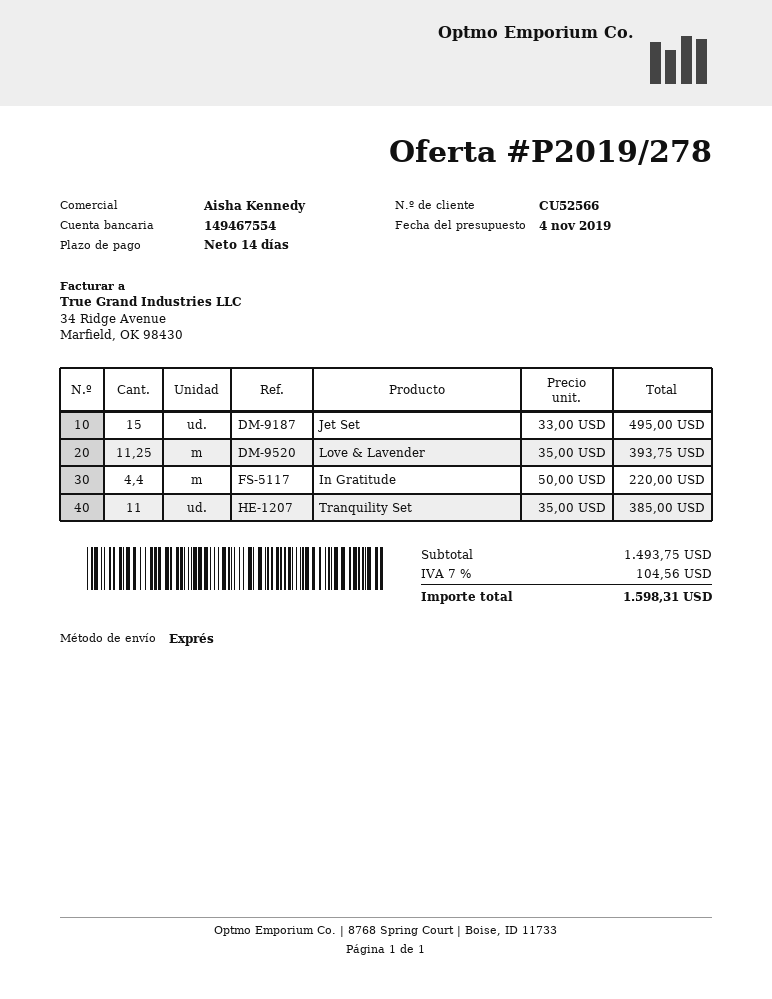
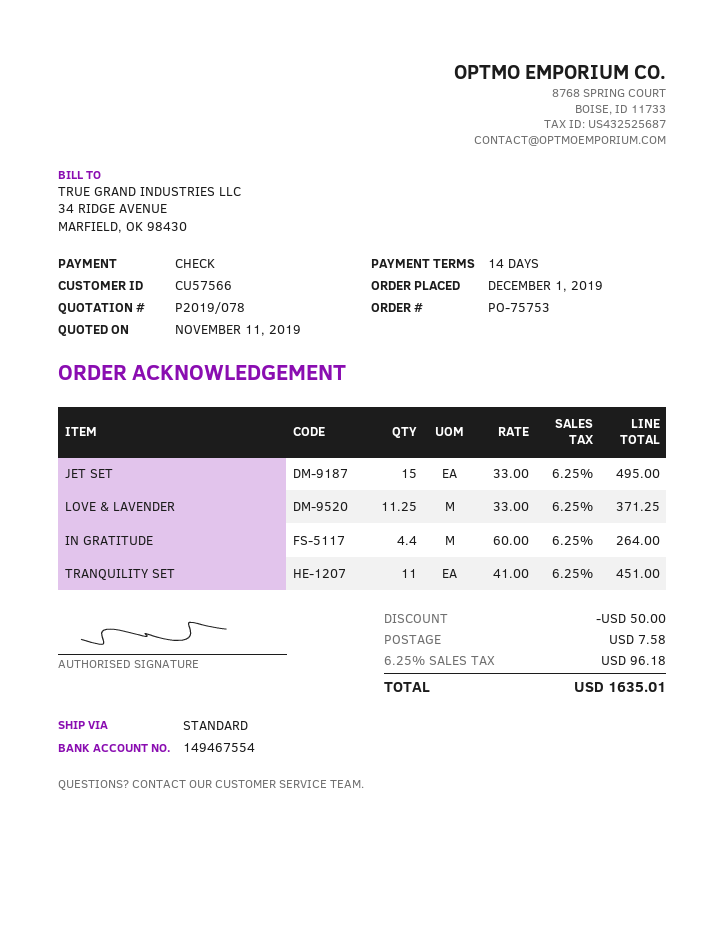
quote number: P2019/278 -> P2019/078
quote date: 2019-11-04 -> 2019-11-11
customer number: CU52566 -> CU57566
shipping method: express -> standard
Love & Lavender: 11.25 x 35.00 = 393.75 -> 11.25 x 33.00 = 371.25
In Gratitude: 4.4 x 50.00 = 220.00 -> 4.4 x 60.00 = 264.00
Tranquility Set: 11 x 35.00 = 385.00 -> 11 x 41.00 = 451.00
discount: none -> 50.00
shipping: none -> 7.58
tax: 7% = 104.56 -> 6.25% = 96.18
total: 1598.31 -> 1635.01

